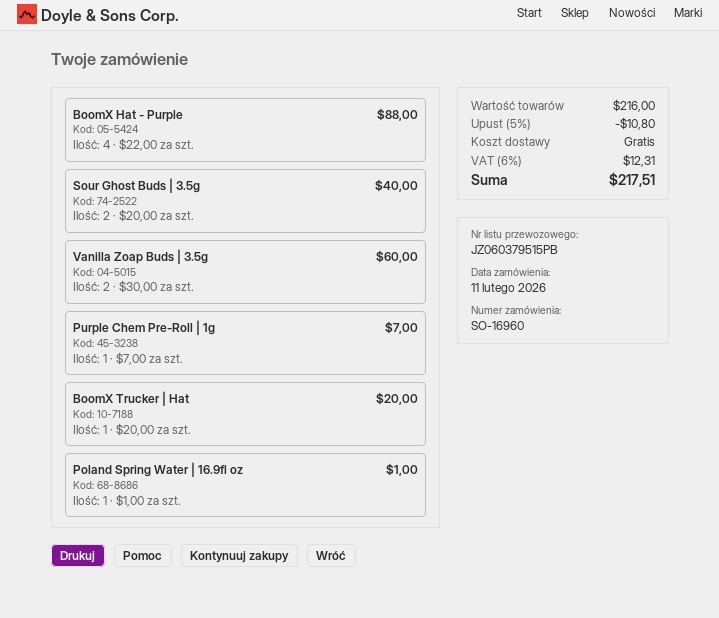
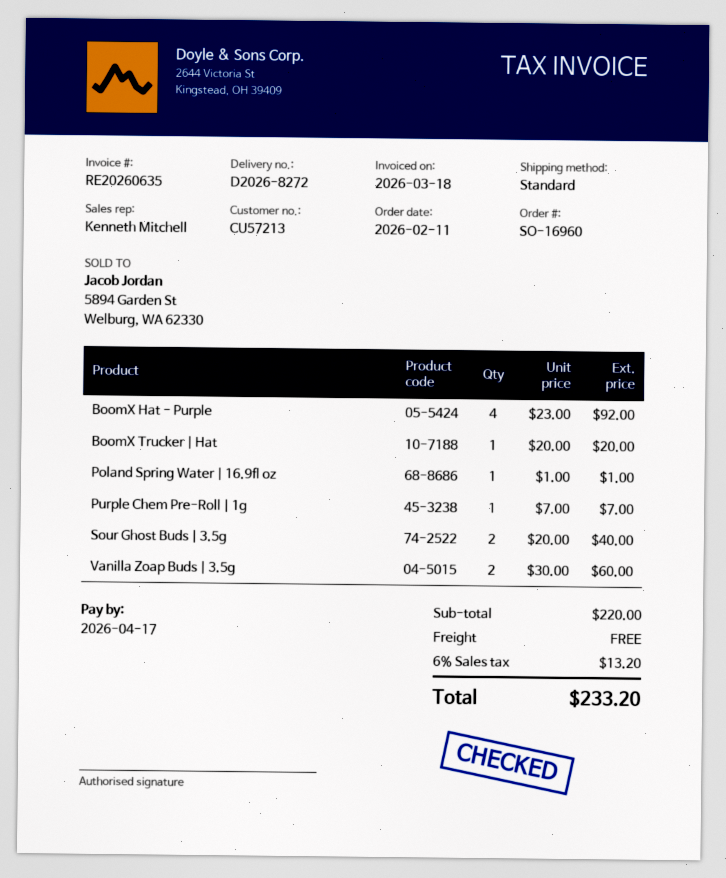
BoomX Hat - Purple: 4 x 22.00 = 88.00 -> 4 x 23.00 = 92.00
subtotal: 216.00 -> 220.00
discount: 5% = 10.80 -> none
tax: 6% = 12.31 -> 6% = 13.20
total: 217.51 -> 233.20

